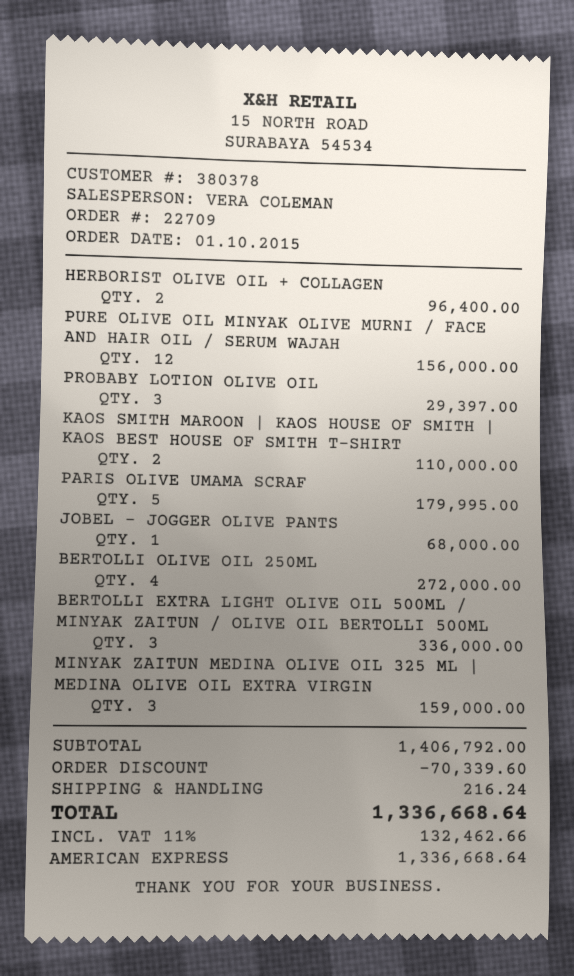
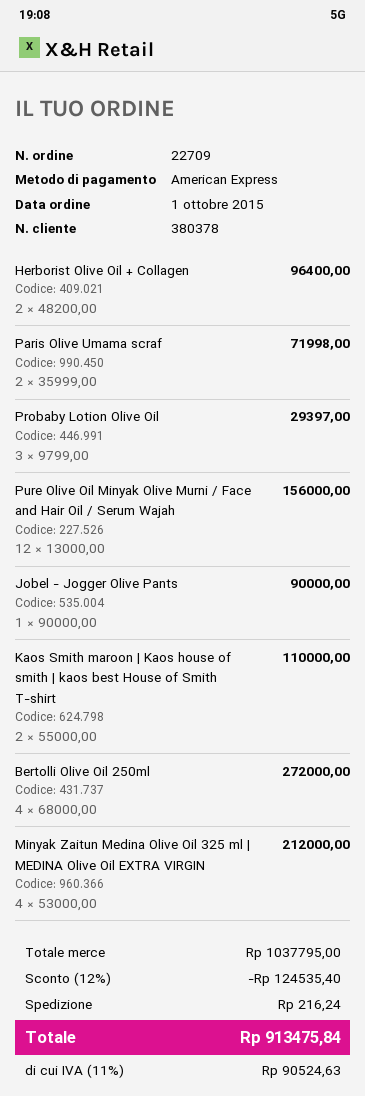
PARIS OLIVE UMAMA SCRAF: 5 for 179995.00 -> 2 for 71998.00
JOBEL - JOGGER OLIVE PANTS: 1 for 68000.00 -> 1 for 90000.00
BERTOLLI EXTRA LIGHT OLIVE OIL 500ML / MINYAK ZAITUN / OLIVE OIL BERTOLLI 500ML: 3 for 336000.00 -> none
MINYAK ZAITUN MEDINA OLIVE OIL 325 ML | MEDINA OLIVE OIL EXTRA VIRGIN: 3 for 159000.00 -> 4 for 212000.00
subtotal: 1406792.00 -> 1037795.00
discount: 70339.60 -> 124535.40
tax: 11% = 132462.66 -> 11% = 90524.63
total: 1336668.64 -> 913475.84

